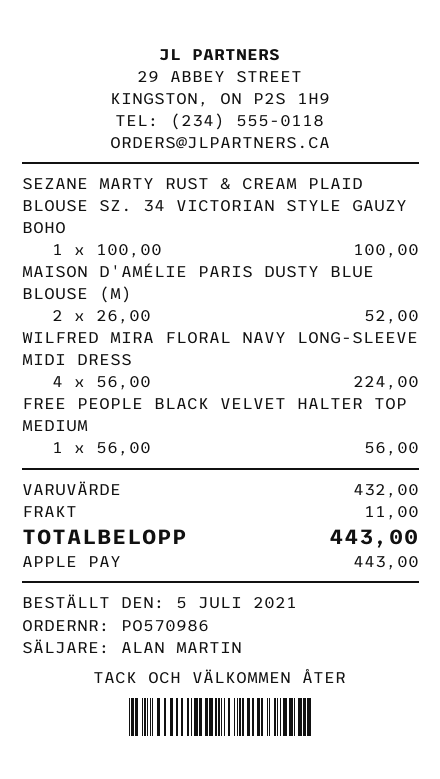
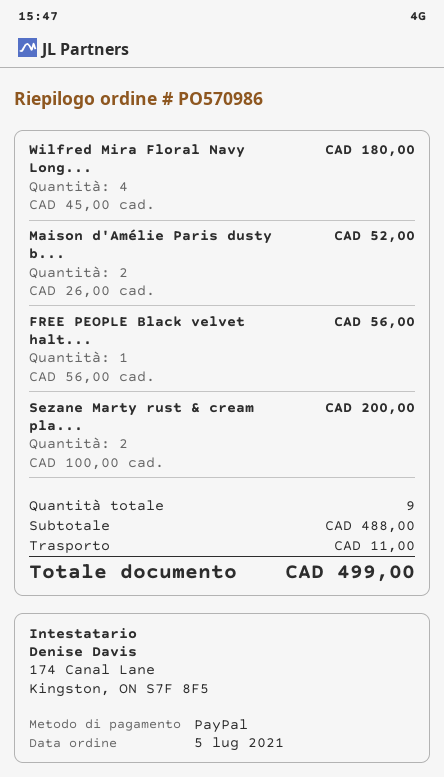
payment method: Apple Pay -> PayPal
SEZANE MARTY RUST & CREAM PLAID BLOUSE SZ. 34 VICTORIAN STYLE GAUZY BOHO: 1 x 100.00 = 100.00 -> 2 x 100.00 = 200.00
WILFRED MIRA FLORAL NAVY LONG-SLEEVE MIDI DRESS: 4 x 56.00 = 224.00 -> 4 x 45.00 = 180.00
subtotal: 432.00 -> 488.00
total: 443.00 -> 499.00

